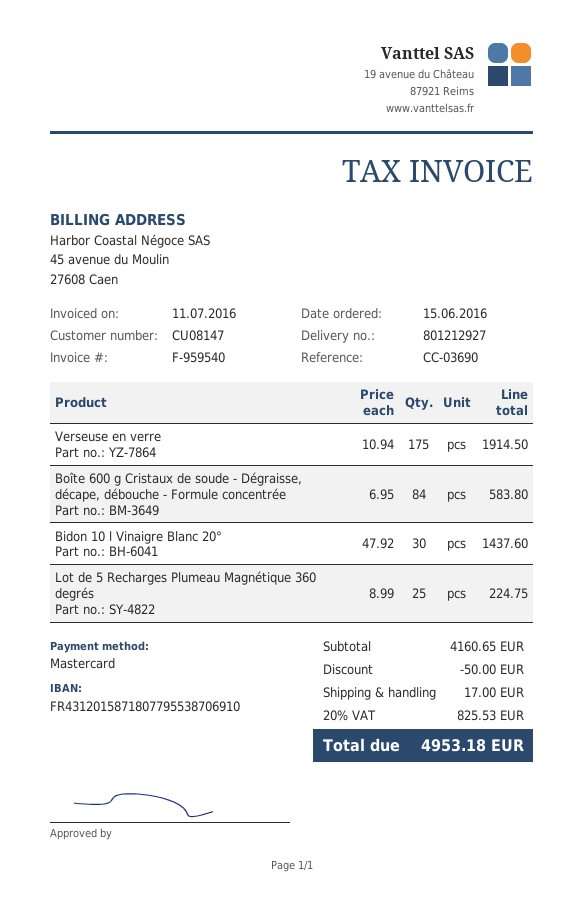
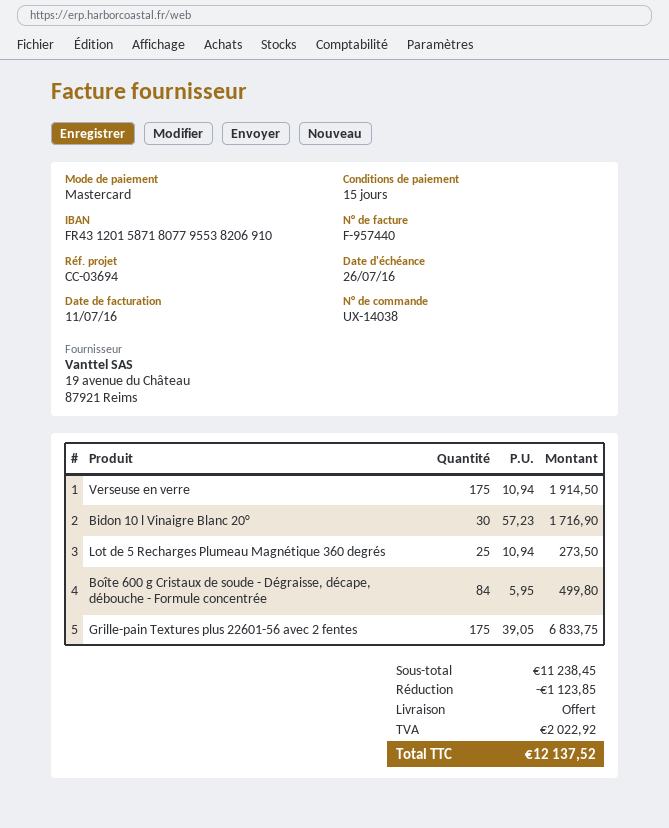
invoice number: F-959540 -> F-957440
reference: CC-03690 -> CC-03694
bank account: FR4312015871807795538706910 -> FR4312015871807795538206910
Boîte 600 g Cristaux de soude - Dégraisse, décape, débouche - Formule concentrée: 84 x 6.95 = 583.80 -> 84 x 5.95 = 499.80
Bidon 10 l Vinaigre Blanc 20°: 30 x 47.92 = 1437.60 -> 30 x 57.23 = 1716.90
Lot de 5 Recharges Plumeau Magnétique 360 degrés: 25 x 8.99 = 224.75 -> 25 x 10.94 = 273.50
Grille-pain Textures plus 22601-56 avec 2 fentes: none -> 175 x 39.05 = 6833.75
subtotal: 4160.65 -> 11238.45
discount: 50.00 -> 1123.85
shipping: 17.00 -> 0.00
tax: 825.53 -> 2022.92
total: 4953.18 -> 12137.52

